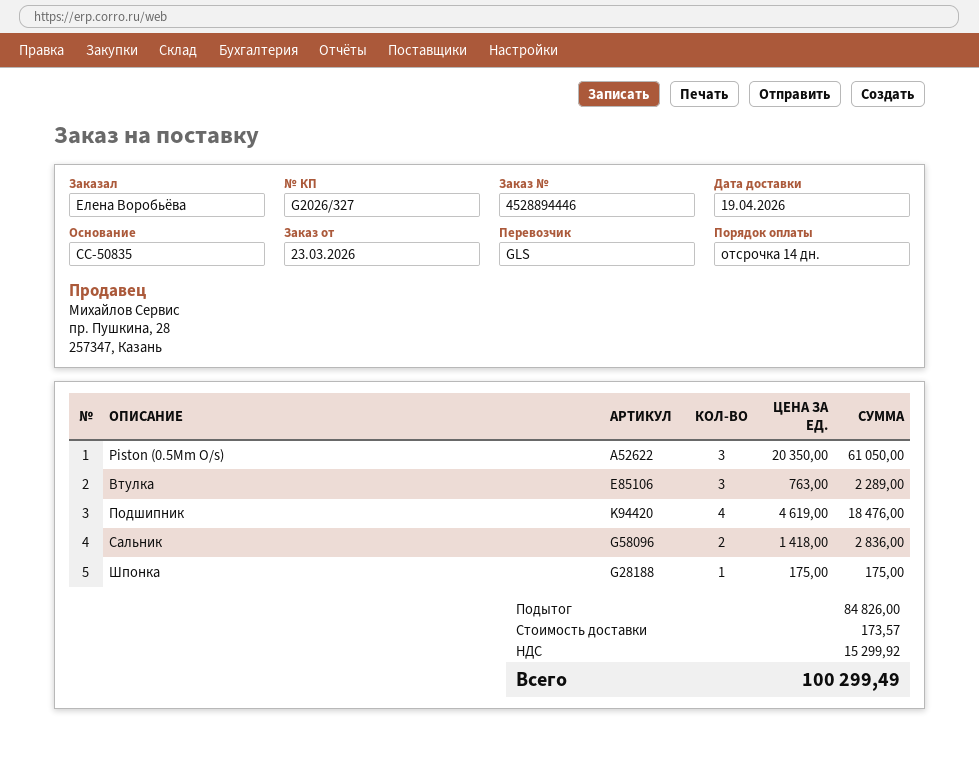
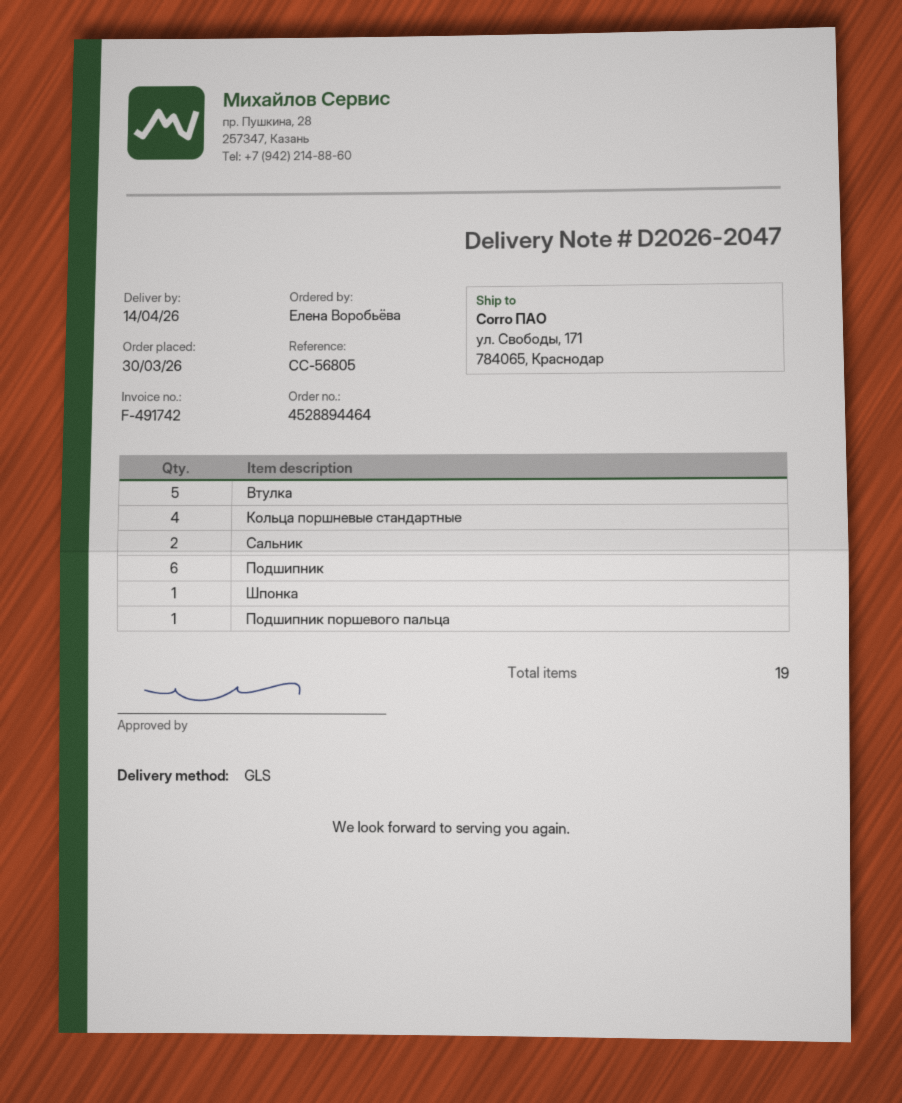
order number: 4528894446 -> 4528894464
order date: 2026-03-23 -> 2026-03-30
delivery date: 2026-04-19 -> 2026-04-14
reference: CC-50835 -> CC-56805
Piston (0.5Mm O/s): 3 -> none
Втулка: 3 -> 5
Подшипник: 4 -> 6
Кольца поршневые стандартные: none -> 4
Подшипник поршевого пальца: none -> 1

